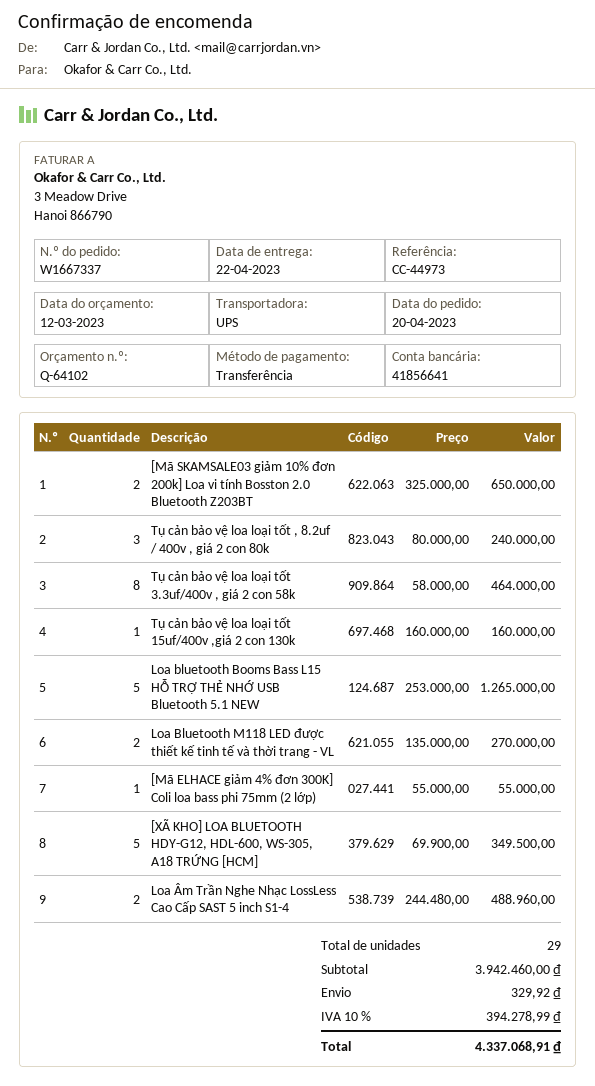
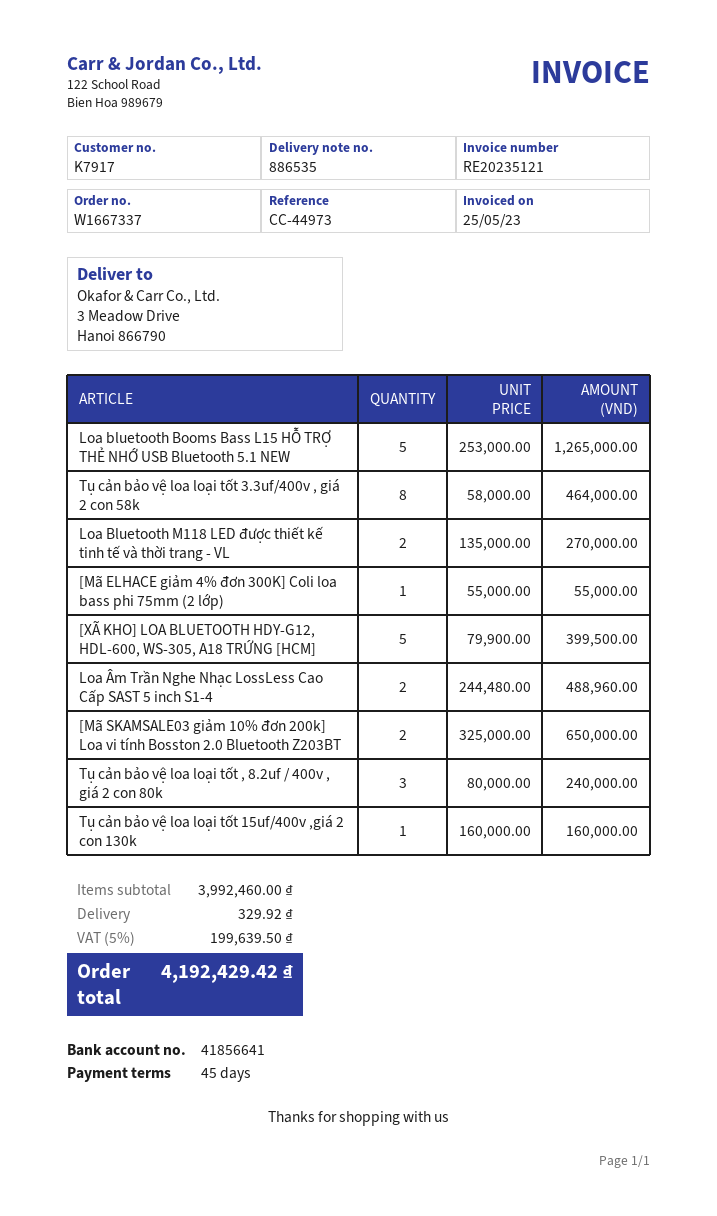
[XÃ KHO] LOA BLUETOOTH HDY-G12, HDL-600, WS-305, A18 TRỨNG [HCM]: 5 x 69900.00 = 349500.00 -> 5 x 79900.00 = 399500.00
subtotal: 3942460.00 -> 3992460.00
tax: 10% = 394278.99 -> 5% = 199639.50
total: 4337068.91 -> 4192429.42

